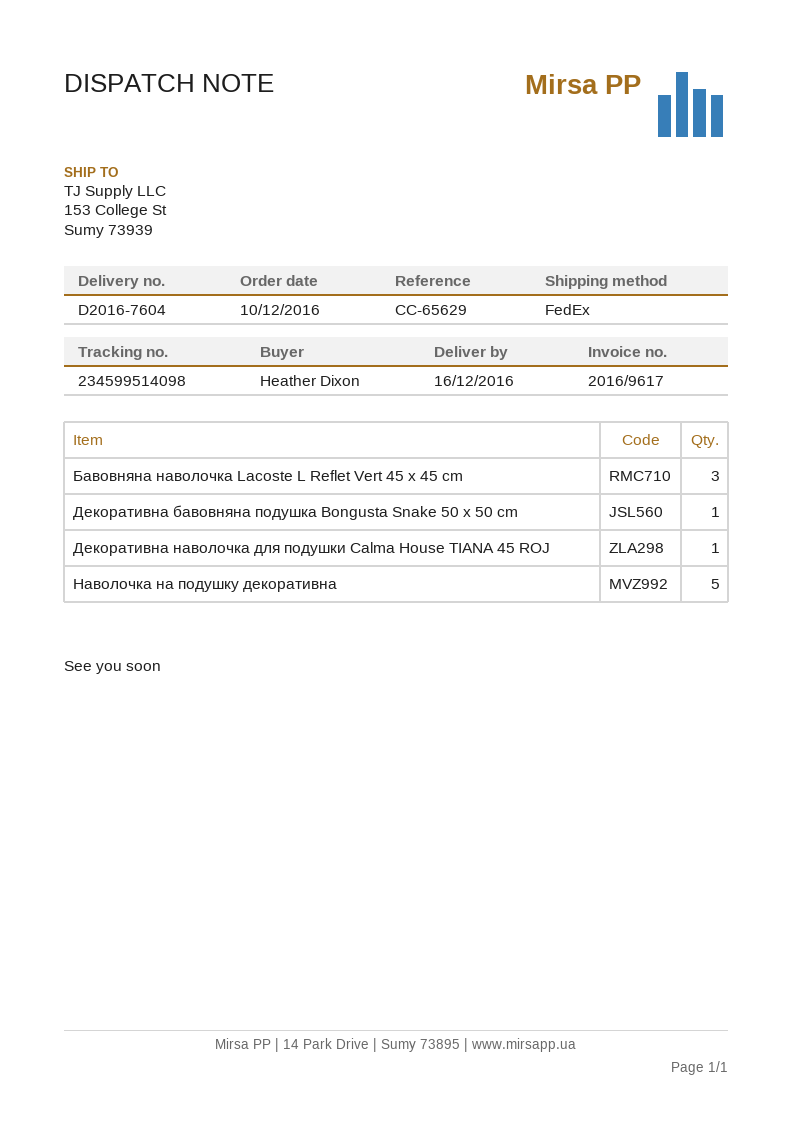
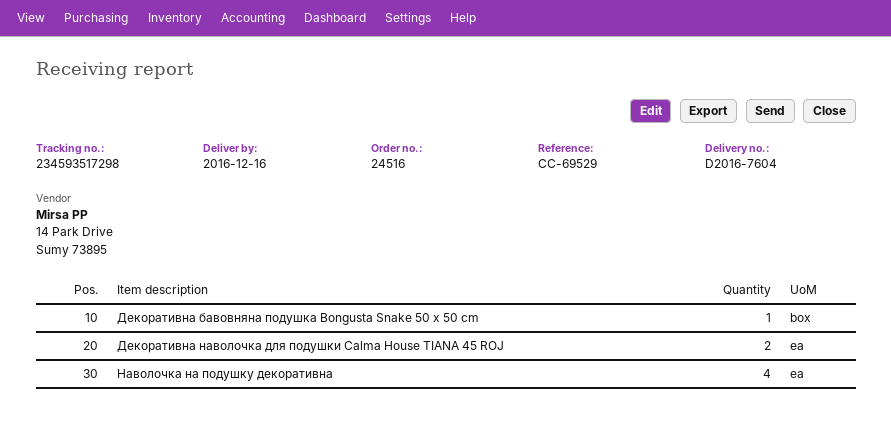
reference: CC-65629 -> CC-69529
tracking number: 234599514098 -> 234593517298
Бавовняна наволочка Lacoste L Reflet Vert 45 x 45 cm: 3 -> none
Декоративна наволочка для подушки Calma House TIANA 45 ROJ: 1 -> 2
Наволочка на подушку декоративна: 5 -> 4

